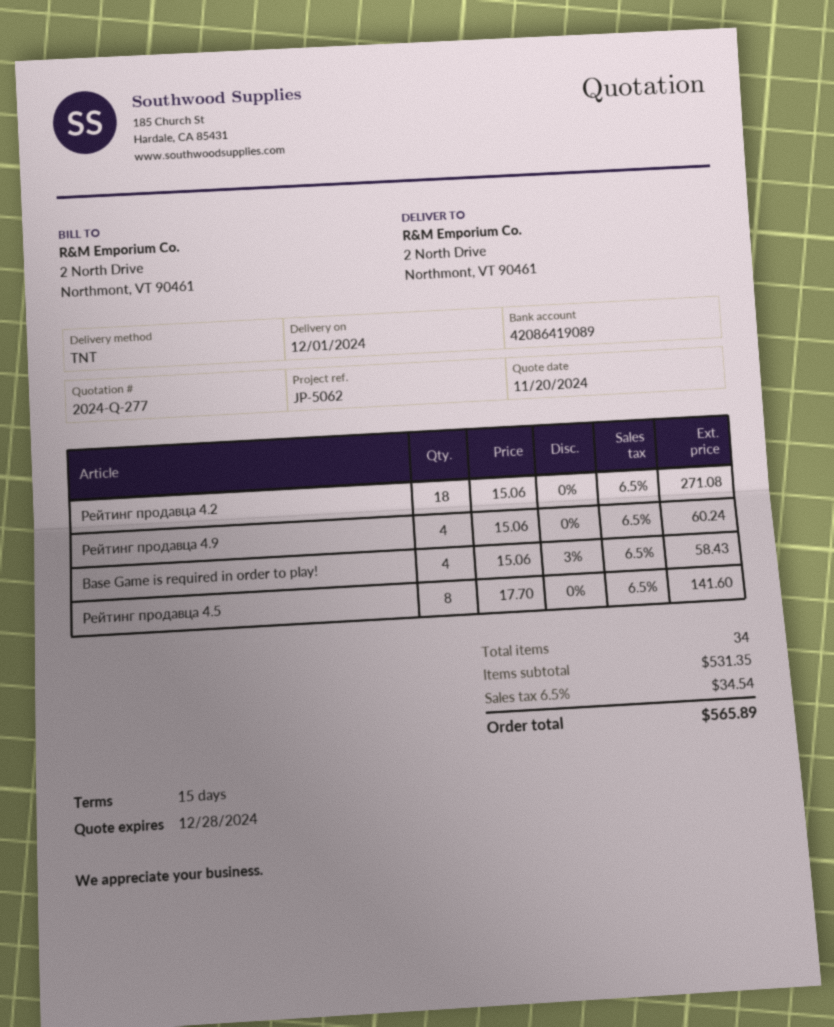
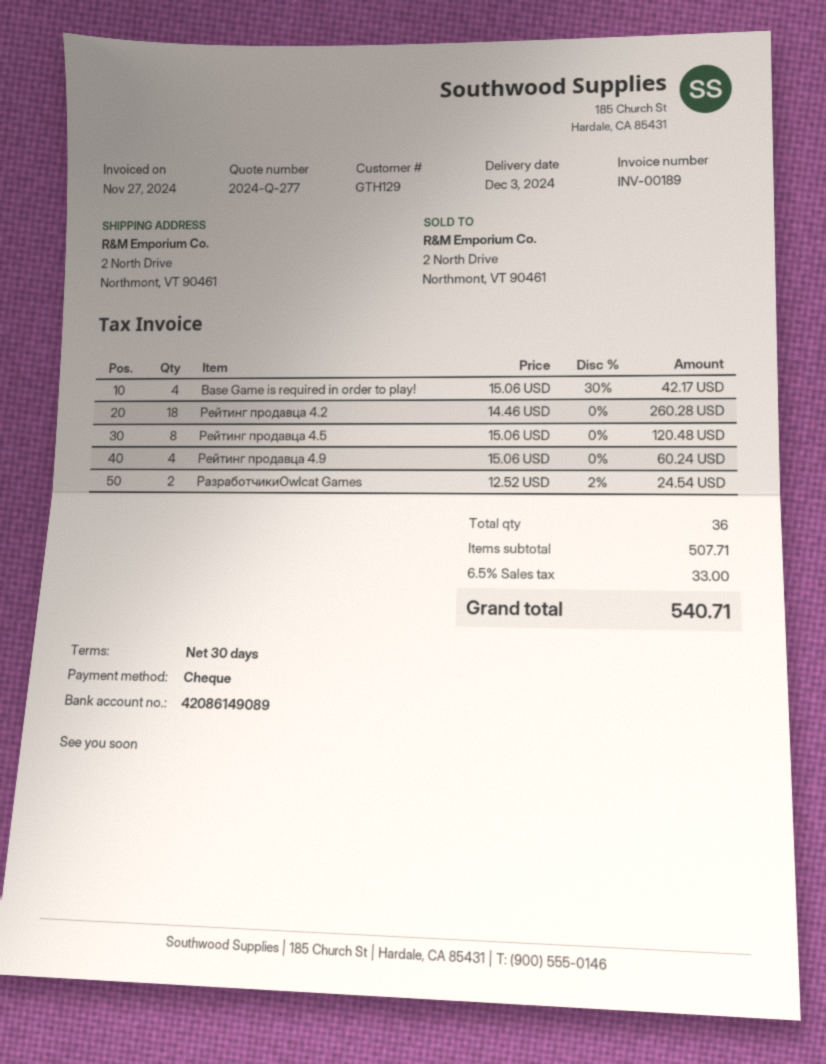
delivery date: 2024-12-01 -> 2024-12-03
payment terms: 15 days -> 30 days
bank account: 42086419089 -> 42086149089
Рейтинг продавца 4.2: 18 x 15.06 = 271.08 -> 18 x 14.46 = 260.28
Base Game is required in order to play!: 4 x 15.06 - 3% = 58.43 -> 4 x 15.06 - 30% = 42.17
Рейтинг продавца 4.5: 8 x 17.70 = 141.60 -> 8 x 15.06 = 120.48
РазработчикиOwlcat Games: none -> 2 x 12.52 - 2% = 24.54
total quantity: 34 -> 36
subtotal: 531.35 -> 507.71
tax: 6.5% = 34.54 -> 6.5% = 33.00
total: 565.89 -> 540.71

